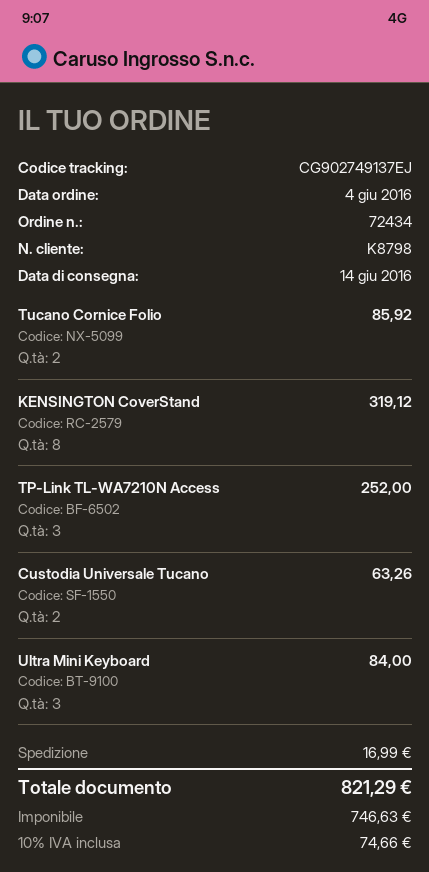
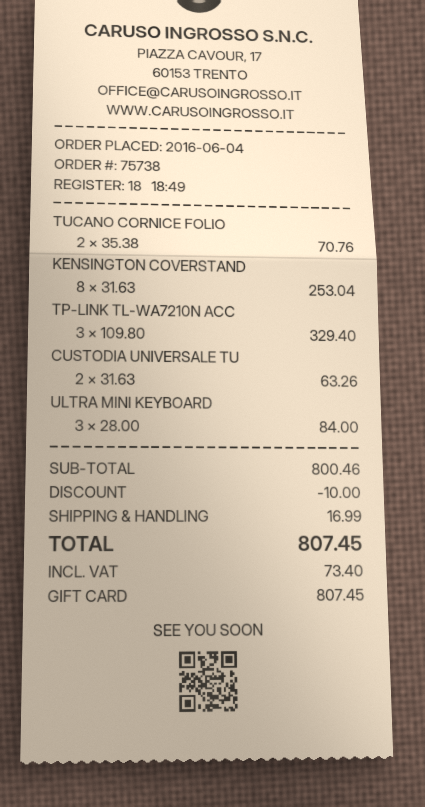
order number: 72434 -> 75738
Tucano Cornice Folio: 2 for 85.92 -> 2 for 70.76
KENSINGTON CoverStand: 8 for 319.12 -> 8 for 253.04
TP-Link TL-WA7210N Access: 3 for 252.00 -> 3 for 329.40
discount: none -> 10.00
tax: 74.66 -> 73.40
total: 821.29 -> 807.45

